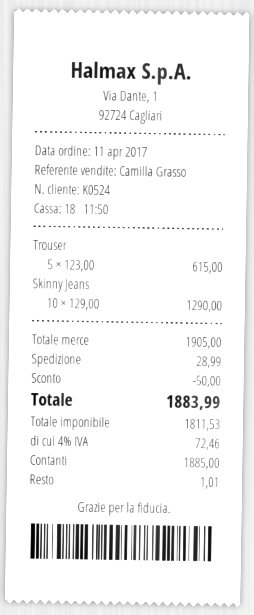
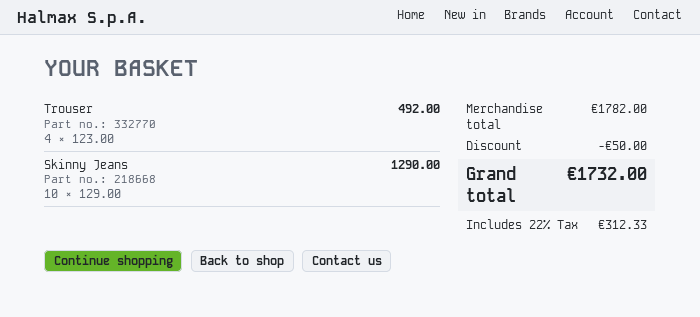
Trouser: 5 x 123.00 = 615.00 -> 4 x 123.00 = 492.00
subtotal: 1905.00 -> 1782.00
shipping: 28.99 -> none
tax: 4% = 72.46 -> 22% = 312.33
total: 1883.99 -> 1732.00

